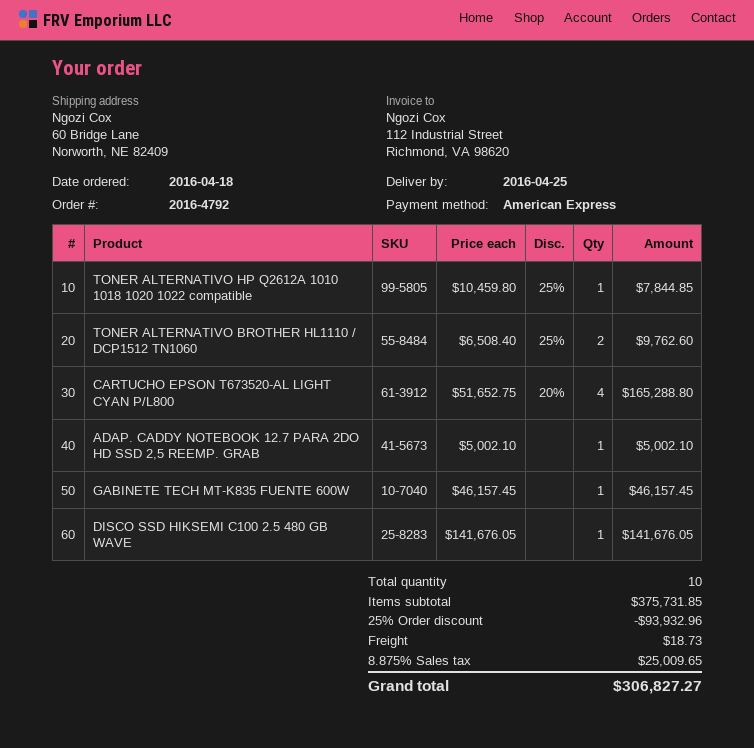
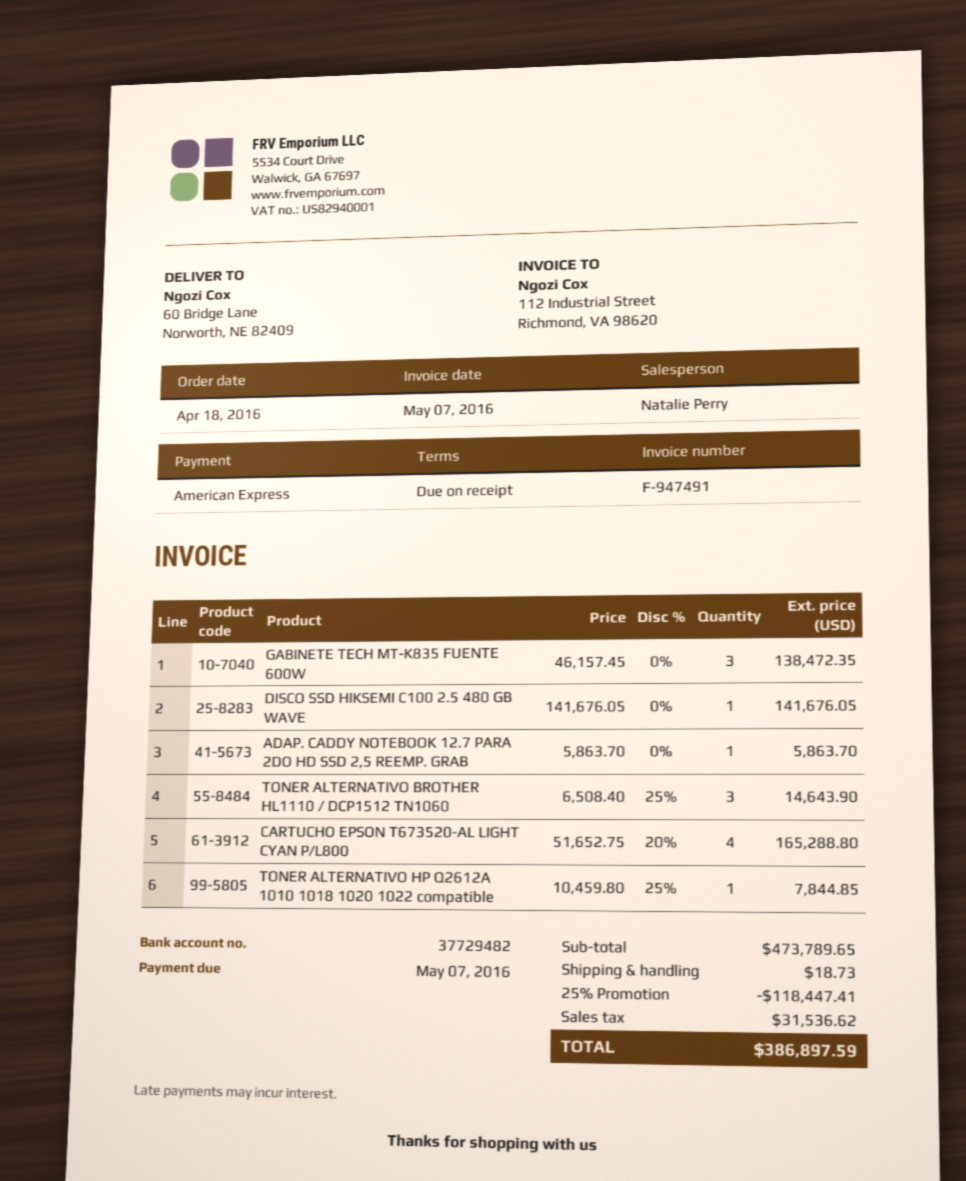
TONER ALTERNATIVO BROTHER HL1110 / DCP1512 TN1060: 2 x 6508.40 - 25% = 9762.60 -> 3 x 6508.40 - 25% = 14643.90
ADAP. CADDY NOTEBOOK 12.7 PARA 2DO HD SSD 2,5 REEMP. GRAB: 1 x 5002.10 = 5002.10 -> 1 x 5863.70 = 5863.70
GABINETE TECH MT-K835 FUENTE 600W: 1 x 46157.45 = 46157.45 -> 3 x 46157.45 = 138472.35
subtotal: 375731.85 -> 473789.65
discount: 25% = 93932.96 -> 25% = 118447.41
tax: 25009.65 -> 31536.62
total: 306827.27 -> 386897.59

